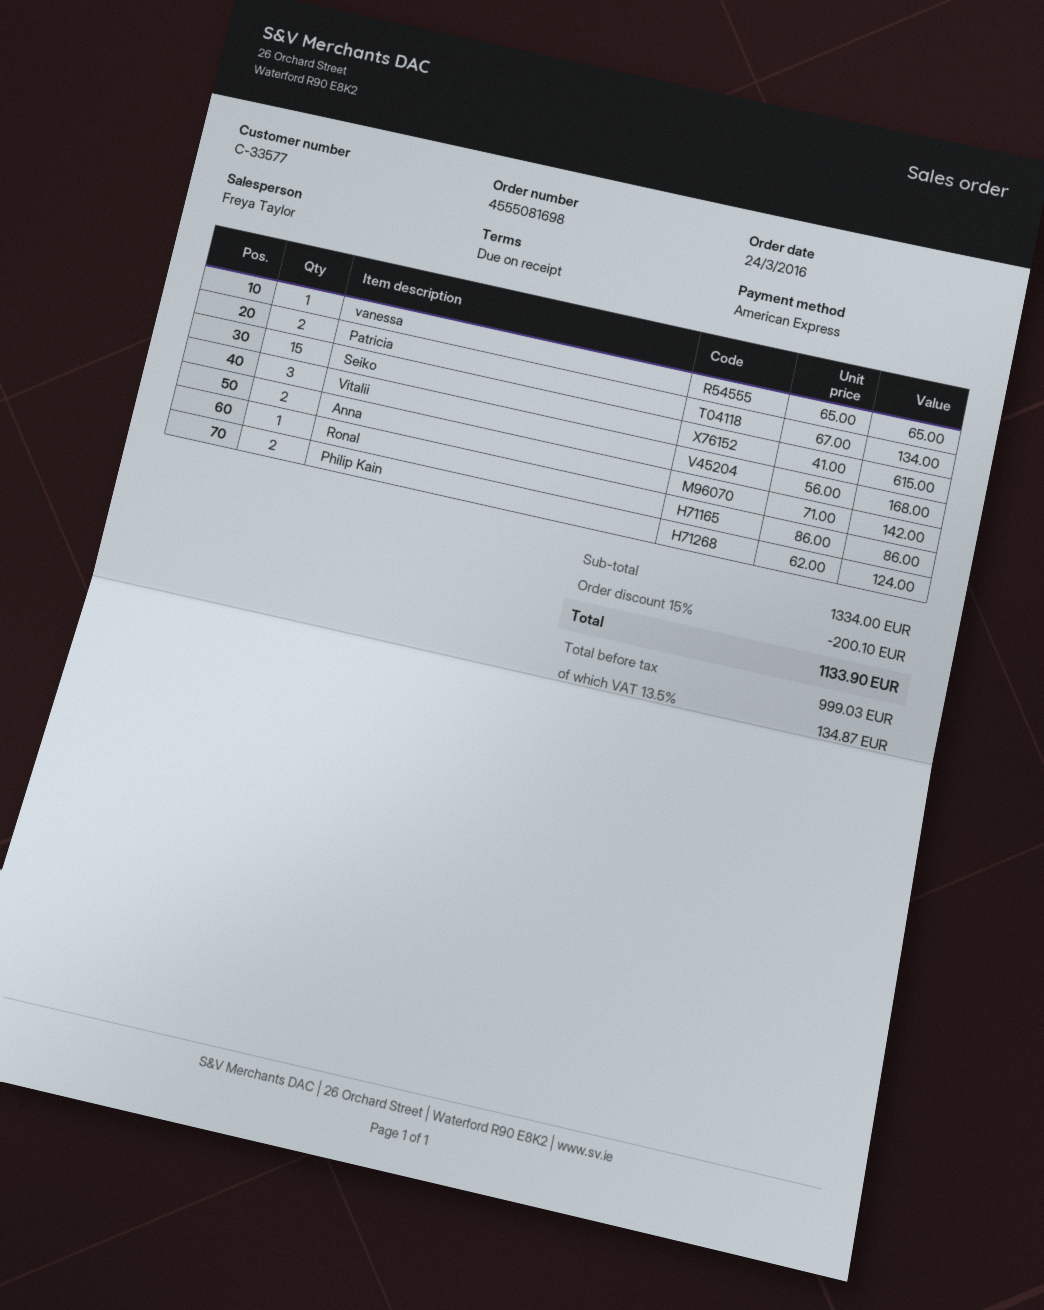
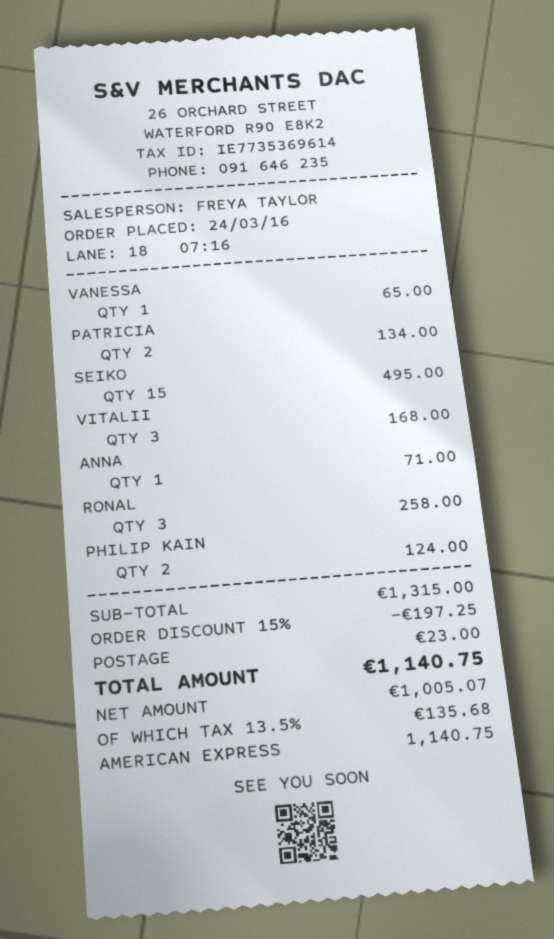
Seiko: 15 for 615.00 -> 15 for 495.00
Anna: 2 for 142.00 -> 1 for 71.00
Ronal: 1 for 86.00 -> 3 for 258.00
subtotal: 1334.00 -> 1315.00
discount: 15% = 200.10 -> 15% = 197.25
shipping: none -> 23.00
net: 999.03 -> 1005.07
tax: 13.5% = 134.87 -> 13.5% = 135.68
total: 1133.90 -> 1140.75

